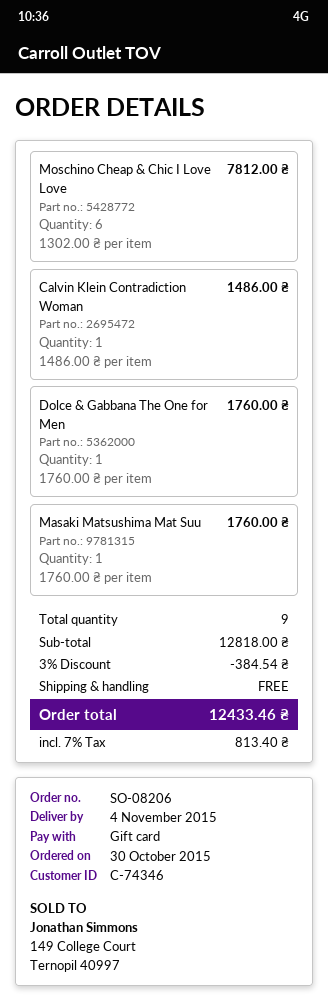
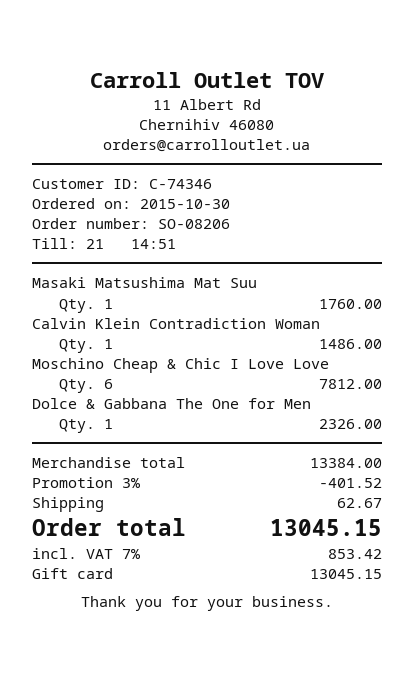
Dolce & Gabbana The One for Men: 1 for 1760.00 -> 1 for 2326.00
subtotal: 12818.00 -> 13384.00
discount: 3% = 384.54 -> 3% = 401.52
shipping: 0.00 -> 62.67
tax: 7% = 813.40 -> 7% = 853.42
total: 12433.46 -> 13045.15

